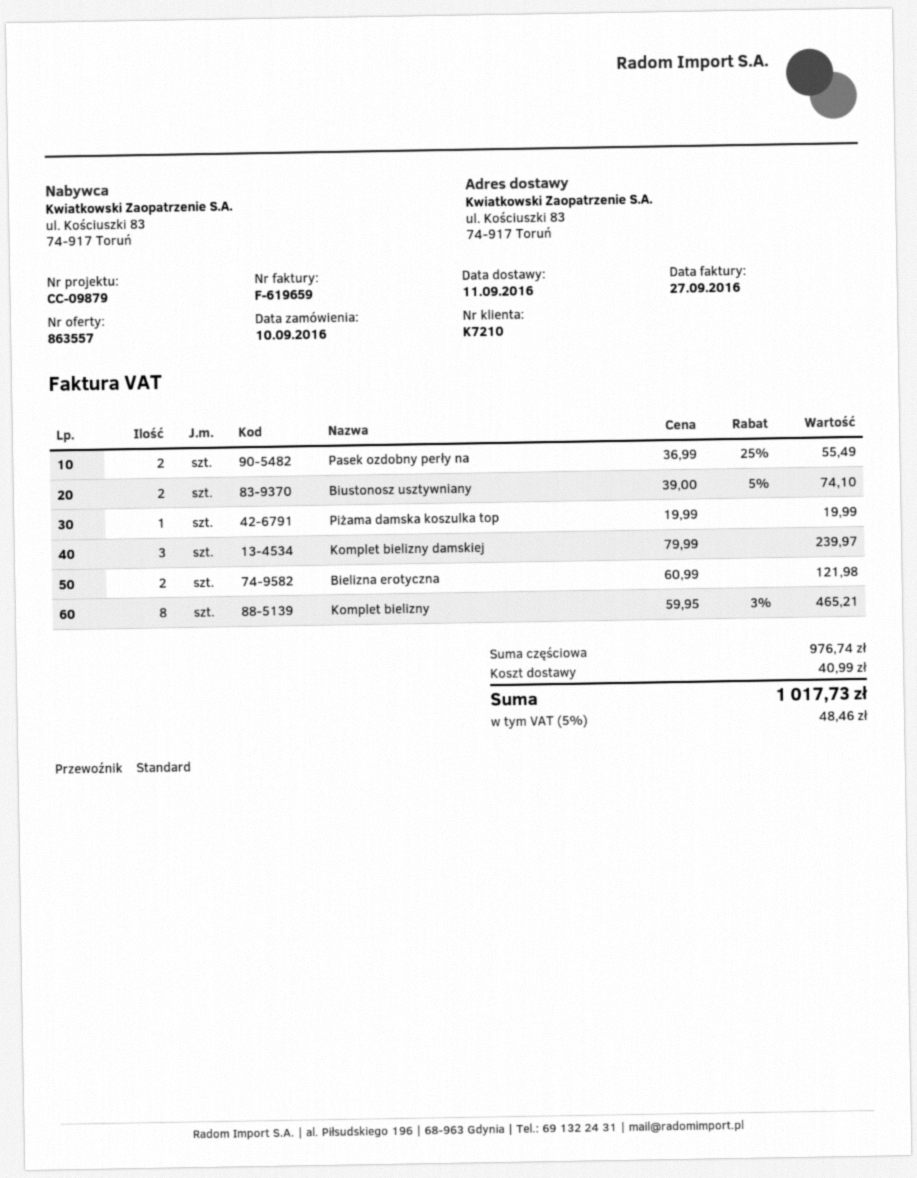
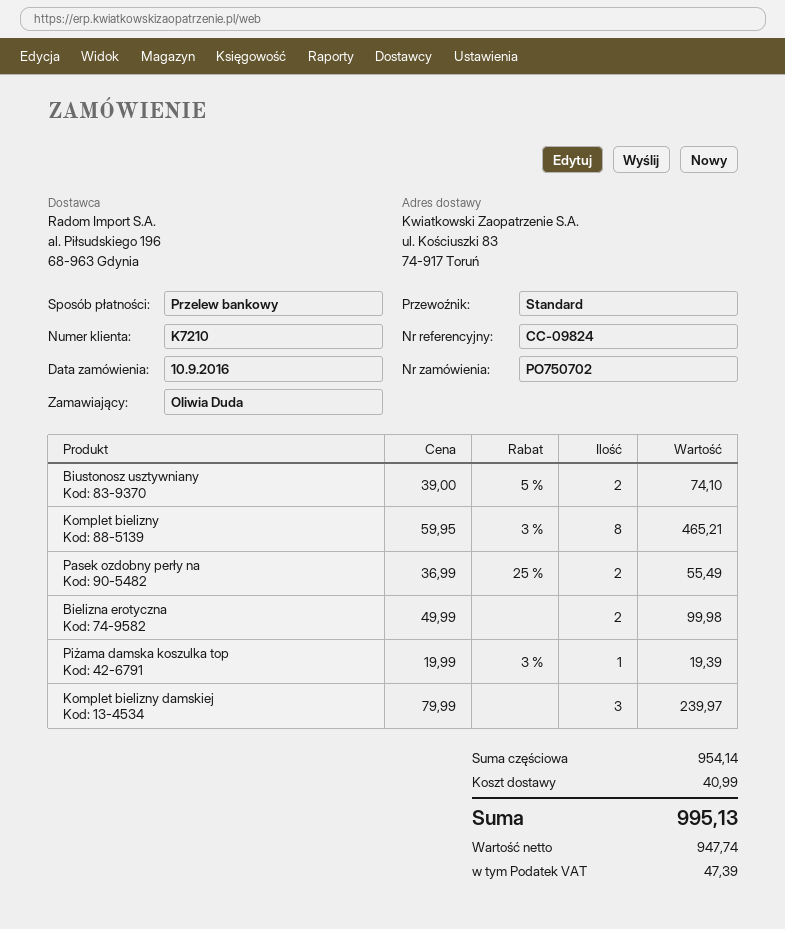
reference: CC-09879 -> CC-09824
Piżama damska koszulka top: 1 x 19.99 = 19.99 -> 1 x 19.99 - 3% = 19.39
Bielizna erotyczna: 2 x 60.99 = 121.98 -> 2 x 49.99 = 99.98
subtotal: 976.74 -> 954.14
tax: 48.46 -> 47.39
total: 1017.73 -> 995.13

